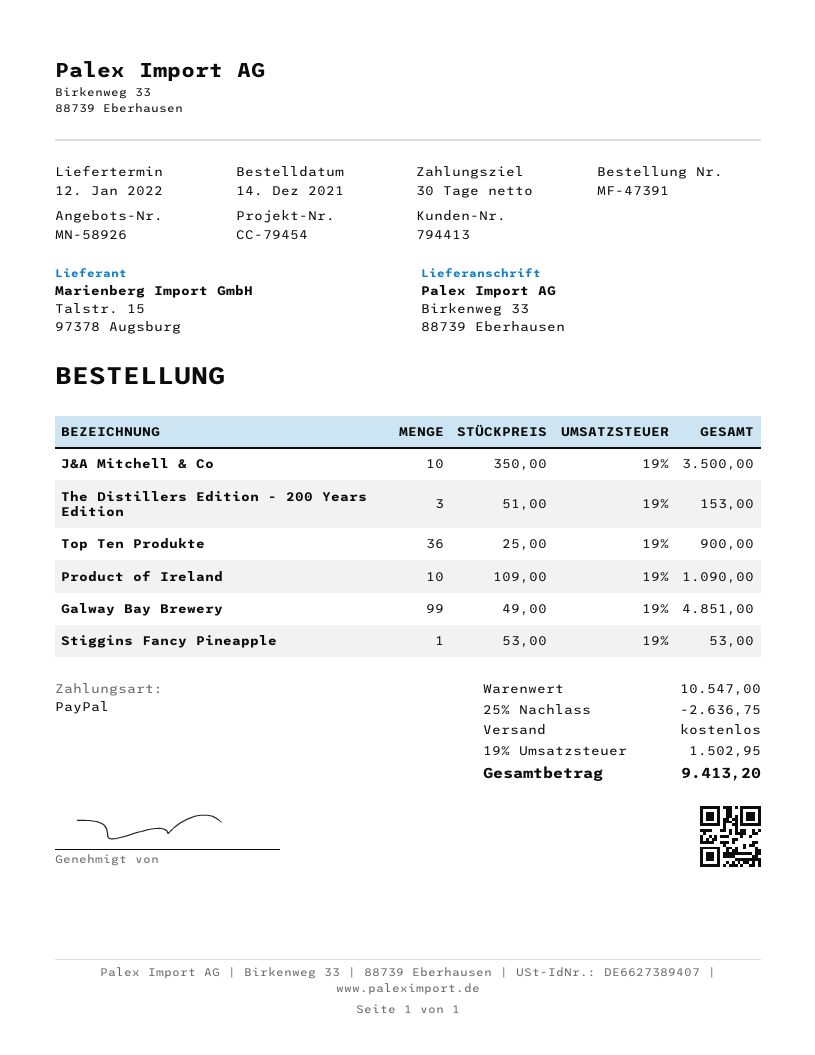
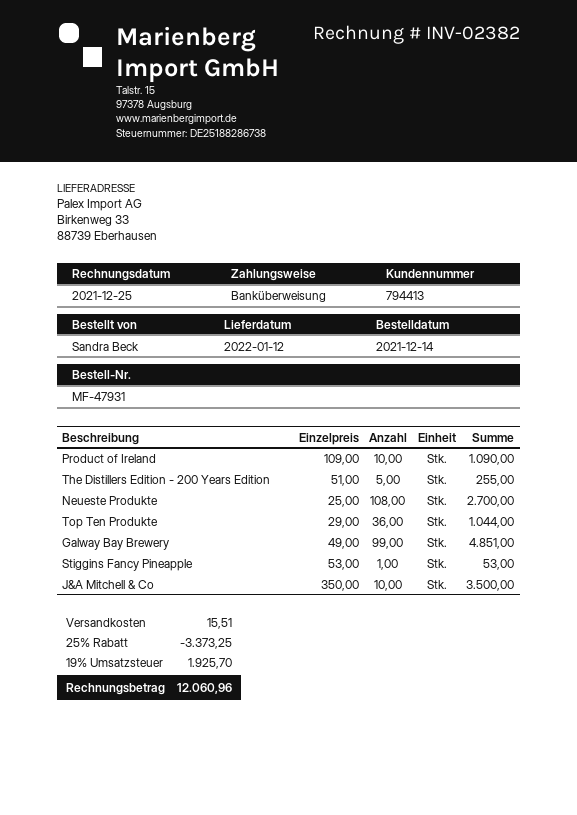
order number: MF-47391 -> MF-47931
payment method: PayPal -> bank transfer
The Distillers Edition - 200 Years Edition: 3 x 51.00 = 153.00 -> 5 x 51.00 = 255.00
Top Ten Produkte: 36 x 25.00 = 900.00 -> 36 x 29.00 = 1044.00
Neueste Produkte: none -> 108 x 25.00 = 2700.00
discount: 25% = 2636.75 -> 25% = 3373.25
shipping: 0.00 -> 15.51
tax: 19% = 1502.95 -> 19% = 1925.70
total: 9413.20 -> 12060.96

